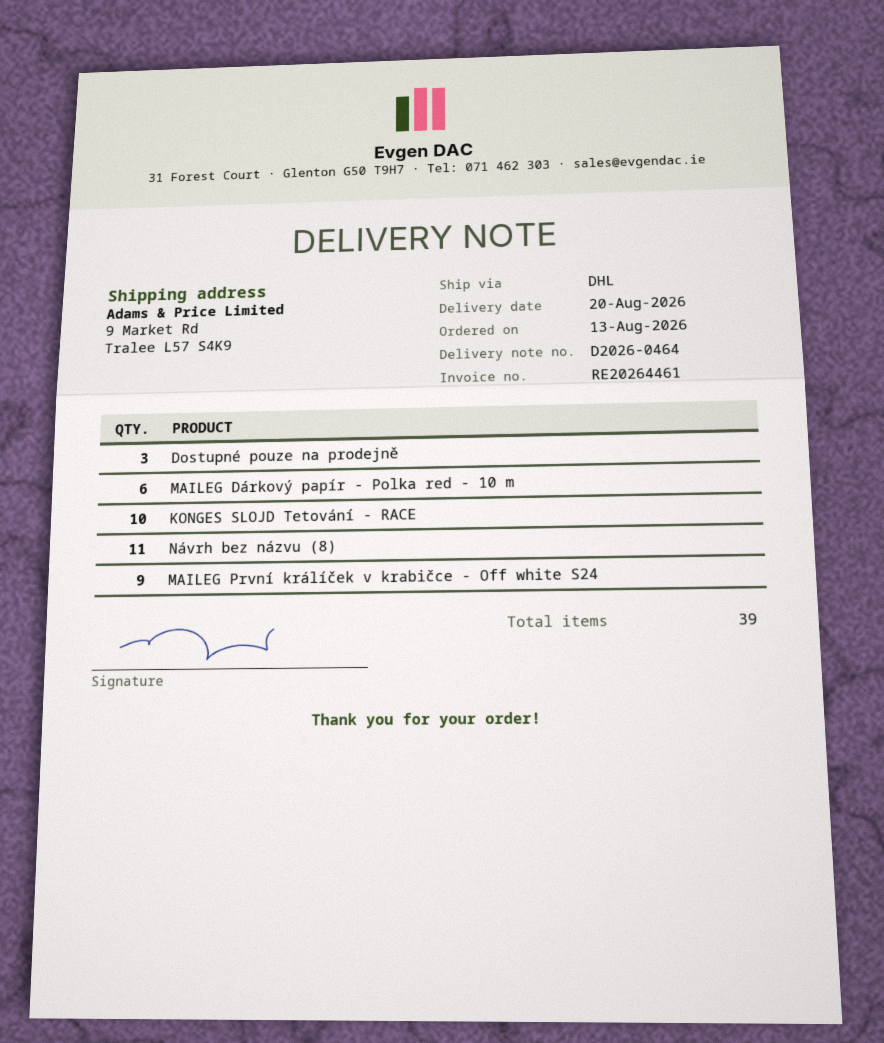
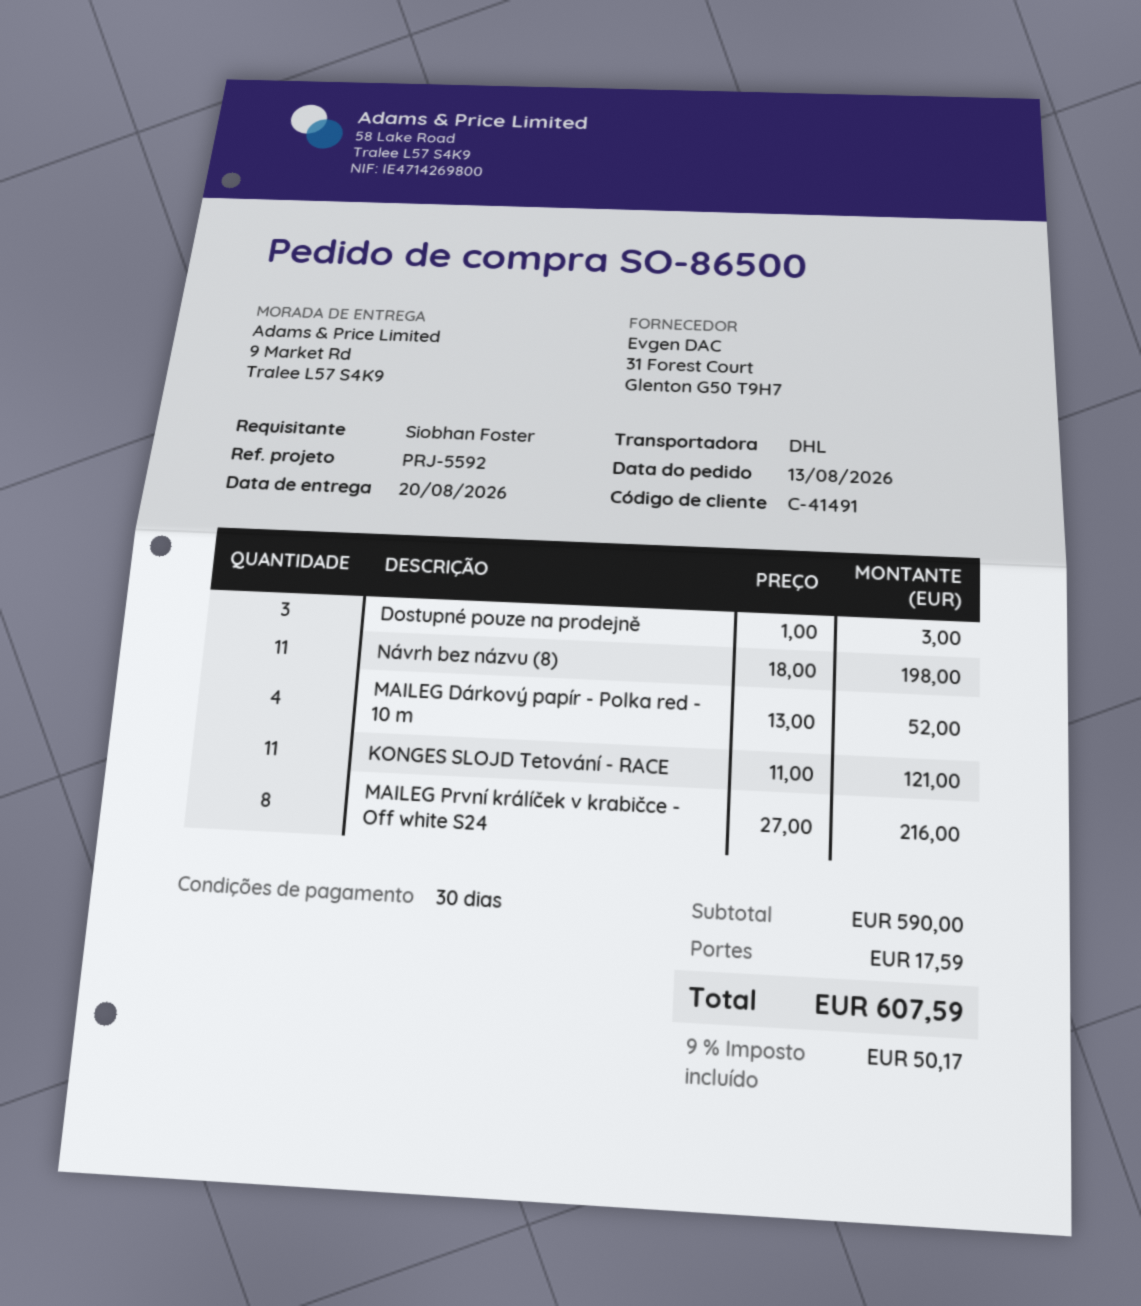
MAILEG Dárkový papír - Polka red - 10 m: 6 -> 4
KONGES SLOJD Tetování - RACE: 10 -> 11
MAILEG První králíček v krabičce - Off white S24: 9 -> 8

